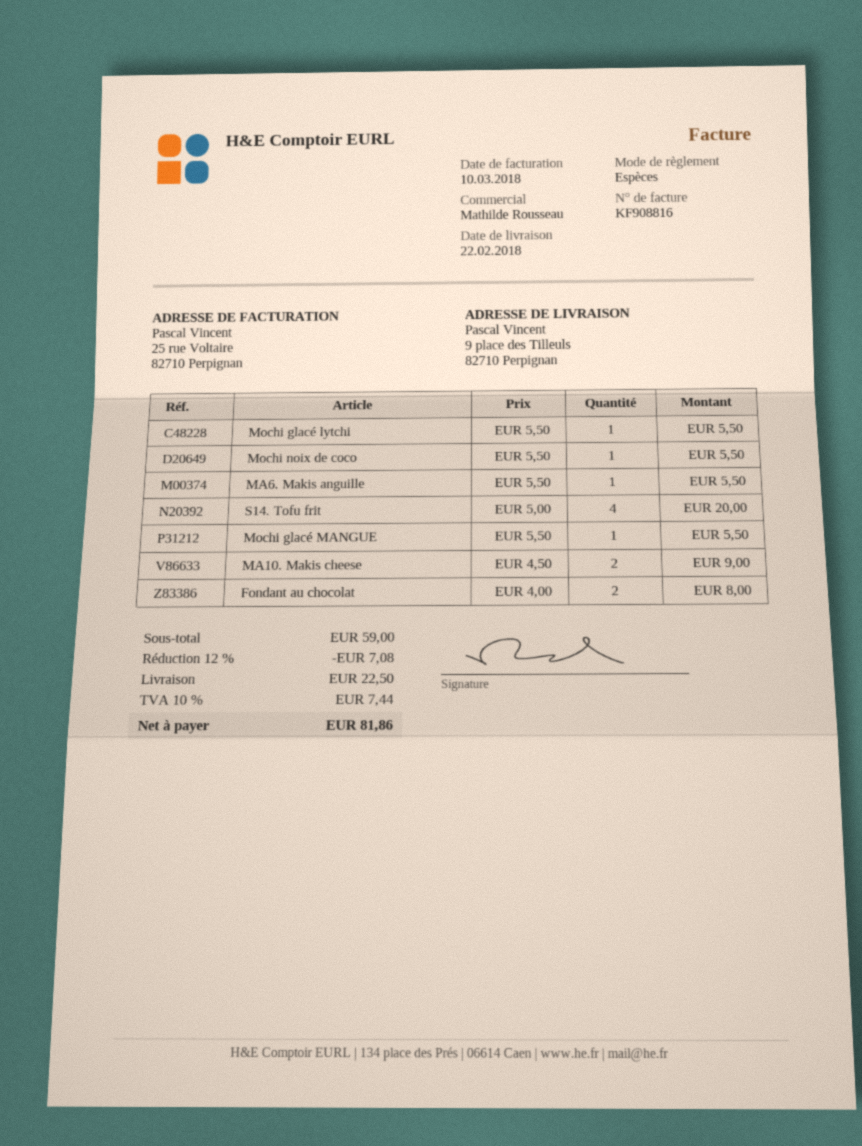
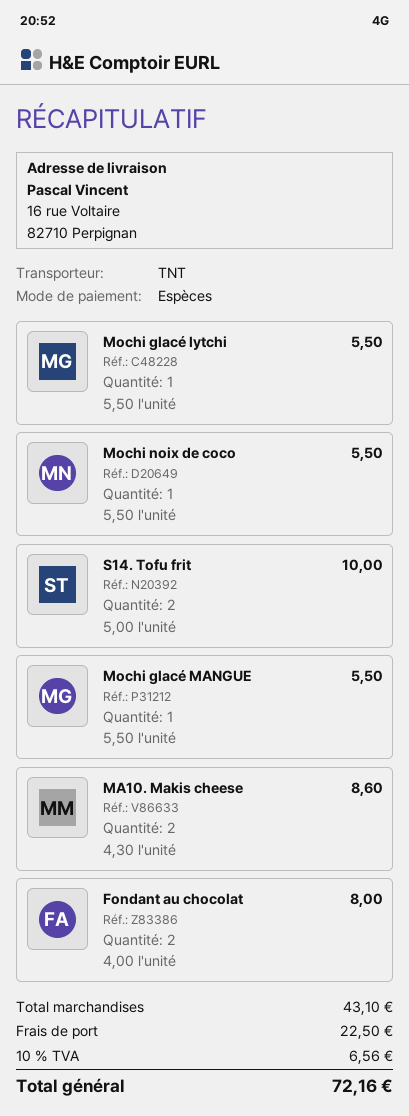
ship to: 9 place des Tilleuls, 82710 Perpignan -> 16 rue Voltaire, 82710 Perpignan
MA6. Makis anguille: 1 x 5.50 = 5.50 -> none
S14. Tofu frit: 4 x 5.00 = 20.00 -> 2 x 5.00 = 10.00
MA10. Makis cheese: 2 x 4.50 = 9.00 -> 2 x 4.30 = 8.60
subtotal: 59.00 -> 43.10
discount: 12% = 7.08 -> none
tax: 10% = 7.44 -> 10% = 6.56
total: 81.86 -> 72.16

